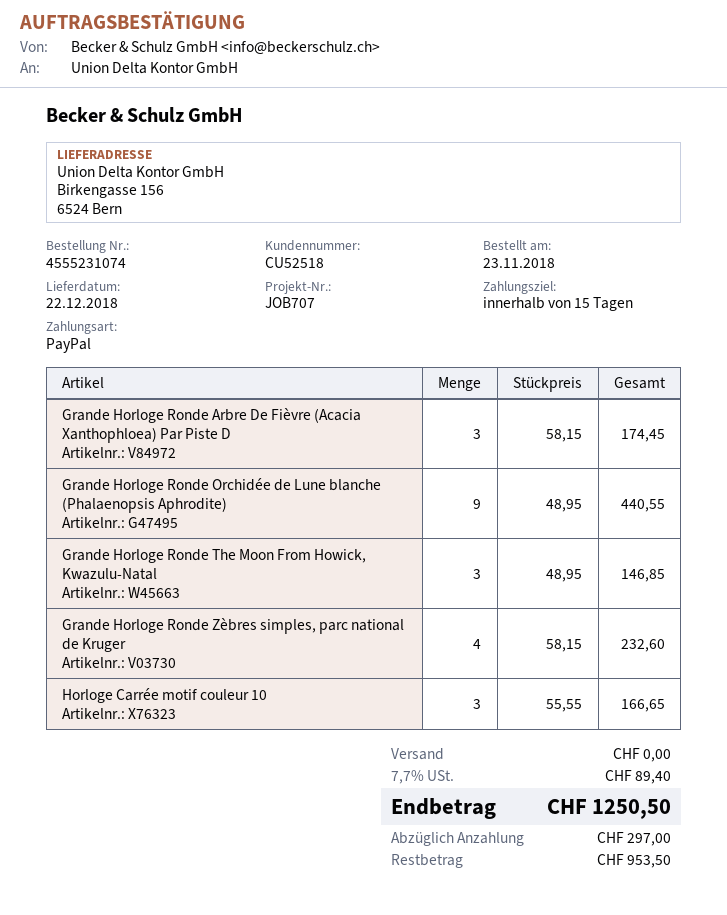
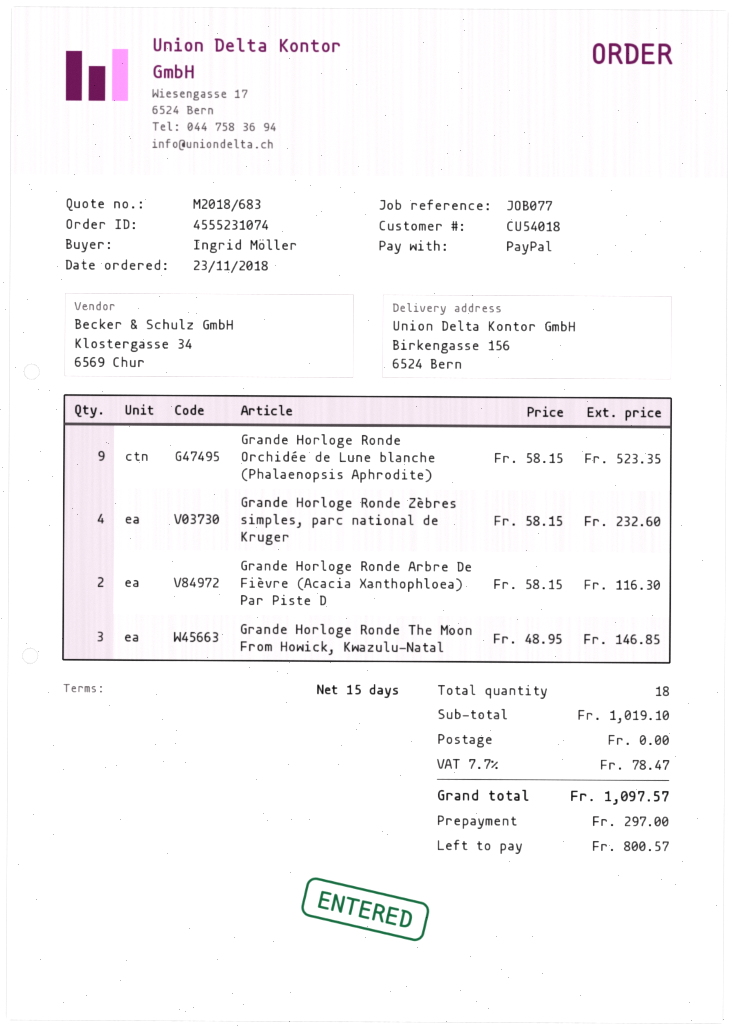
customer number: CU52518 -> CU54018
reference: JOB707 -> JOB077
Grande Horloge Ronde Arbre De Fièvre (Acacia Xanthophloea) Par Piste D: 3 x 58.15 = 174.45 -> 2 x 58.15 = 116.30
Grande Horloge Ronde Orchidée de Lune blanche (Phalaenopsis Aphrodite): 9 x 48.95 = 440.55 -> 9 x 58.15 = 523.35
Horloge Carrée motif couleur 10: 3 x 55.55 = 166.65 -> none
tax: 7.7% = 89.40 -> 7.7% = 78.47
total: 1250.50 -> 1097.57
balance: 953.50 -> 800.57

